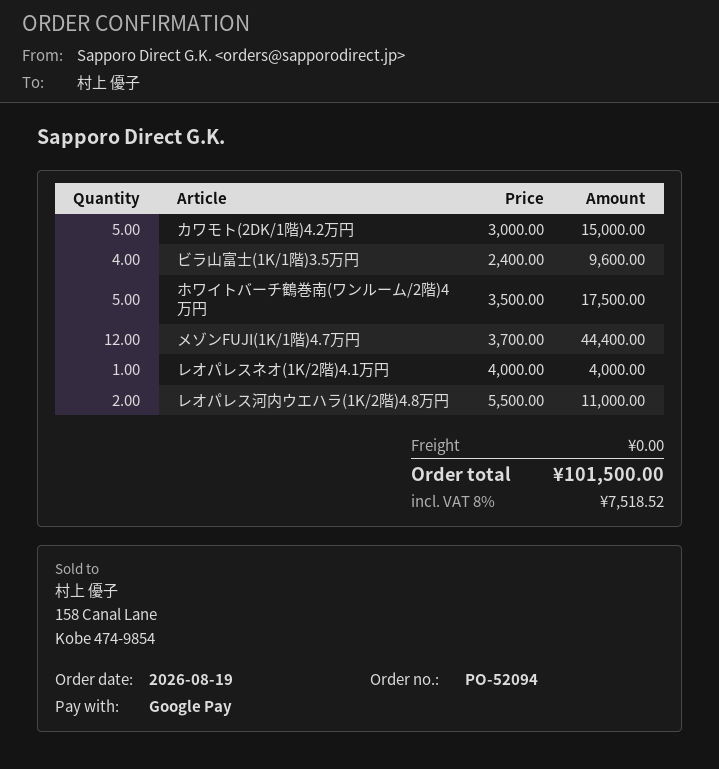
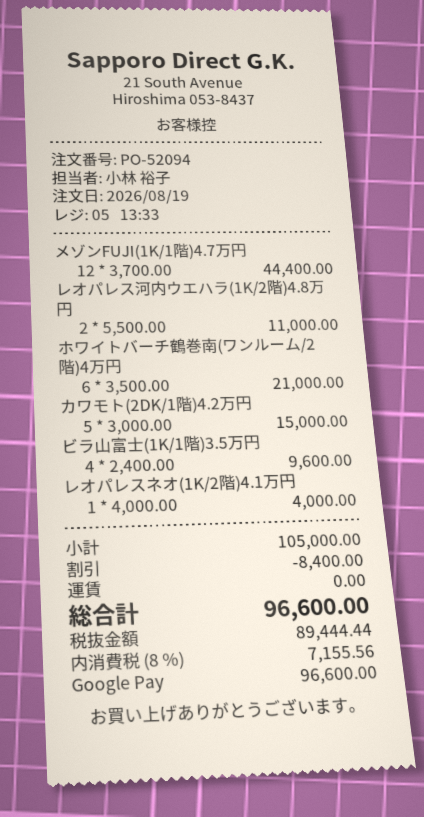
ホワイトバーチ鶴巻南(ワンルーム/2階)4万円: 5 x 3500.00 = 17500.00 -> 6 x 3500.00 = 21000.00
discount: none -> 8400.00
tax: 8% = 7518.52 -> 8% = 7155.56
total: 101500.00 -> 96600.00

